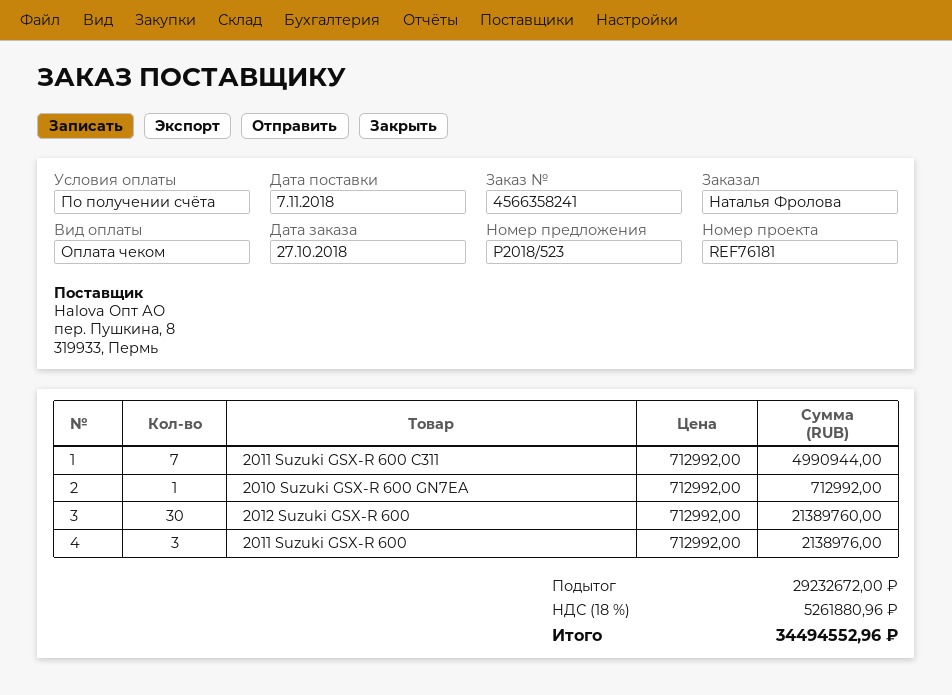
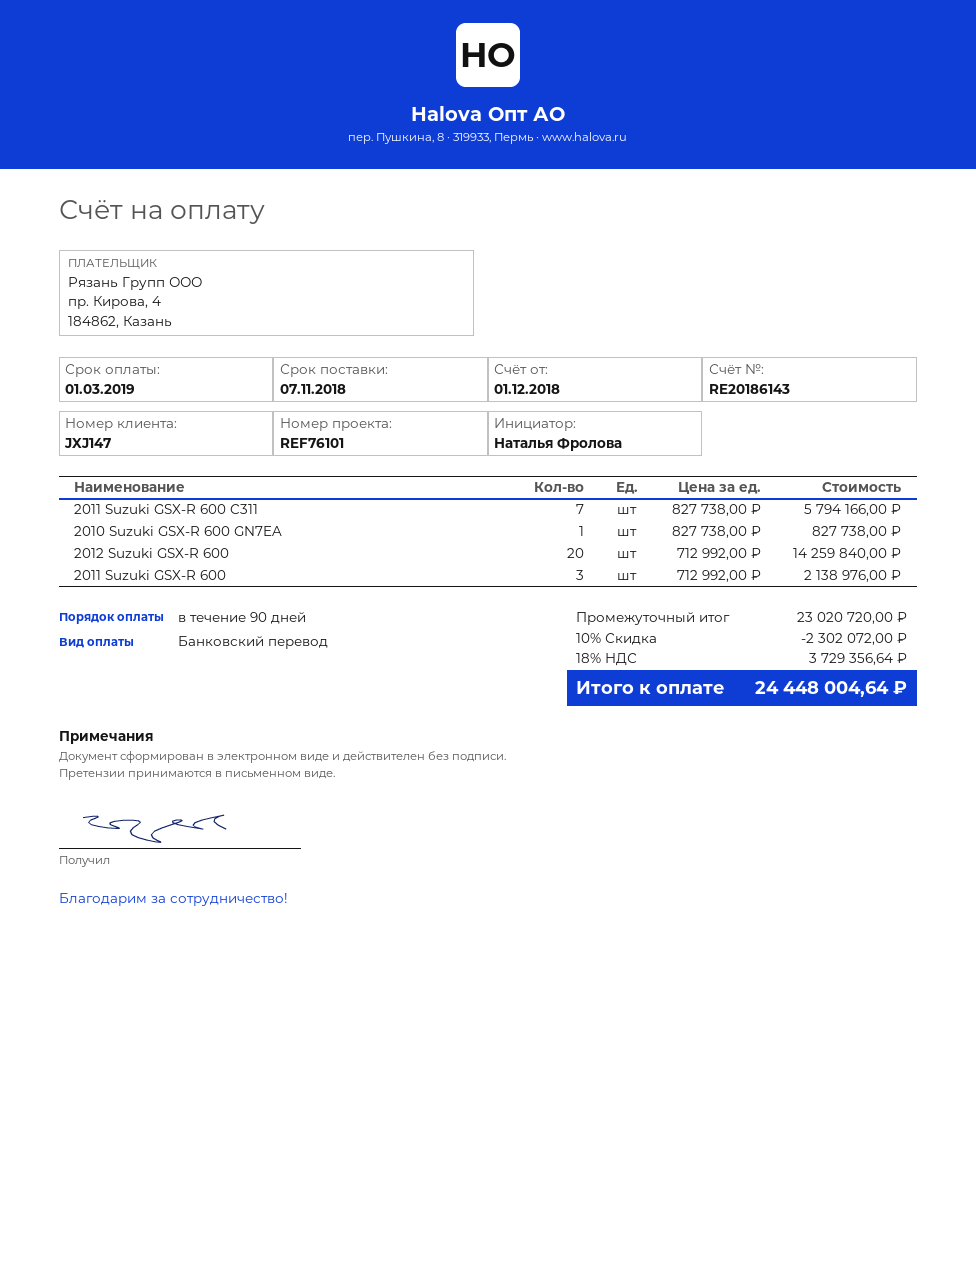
payment terms: on receipt -> 90 days
reference: REF76181 -> REF76101
payment method: cheque -> bank transfer
2011 Suzuki GSX-R 600 C311: 7 x 712992.00 = 4990944.00 -> 7 x 827738.00 = 5794166.00
2010 Suzuki GSX-R 600 GN7EA: 1 x 712992.00 = 712992.00 -> 1 x 827738.00 = 827738.00
2012 Suzuki GSX-R 600: 30 x 712992.00 = 21389760.00 -> 20 x 712992.00 = 14259840.00
subtotal: 29232672.00 -> 23020720.00
discount: none -> 10% = 2302072.00
tax: 18% = 5261880.96 -> 18% = 3729356.64
total: 34494552.96 -> 24448004.64

